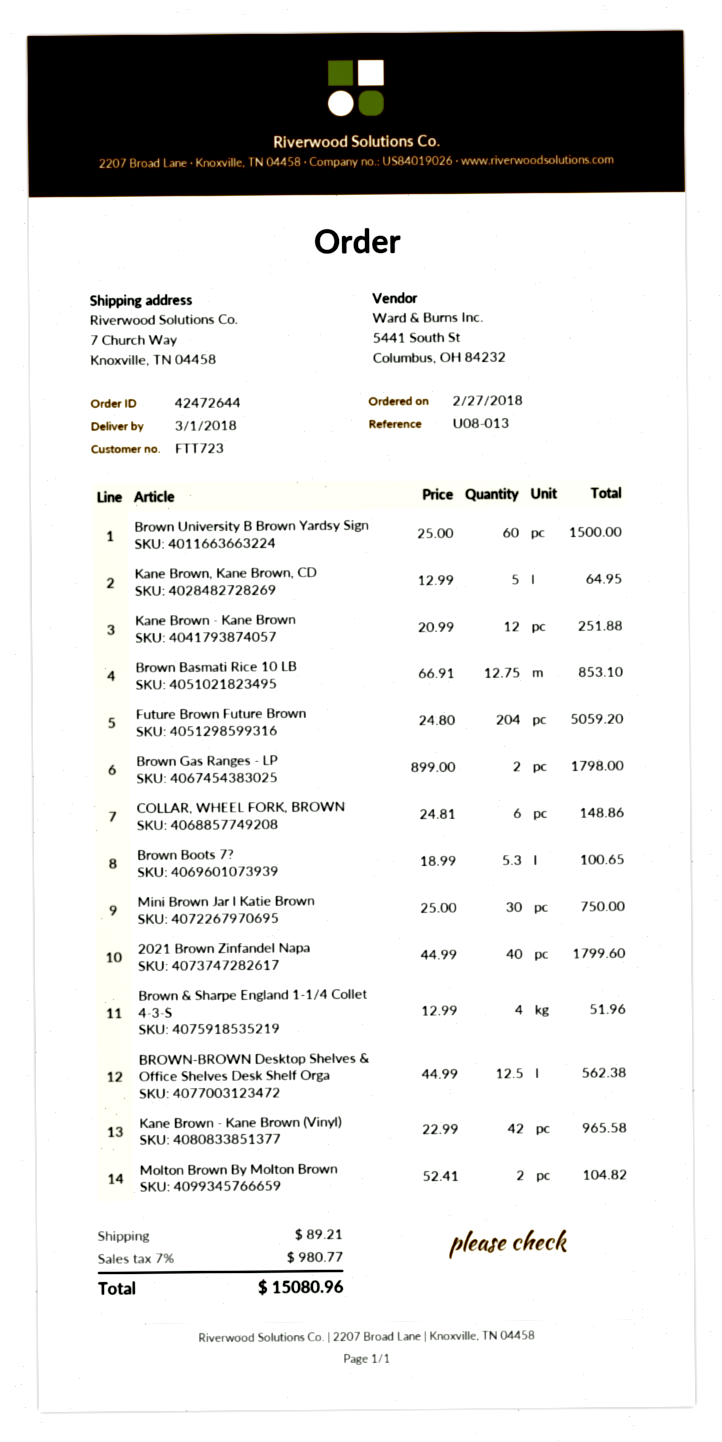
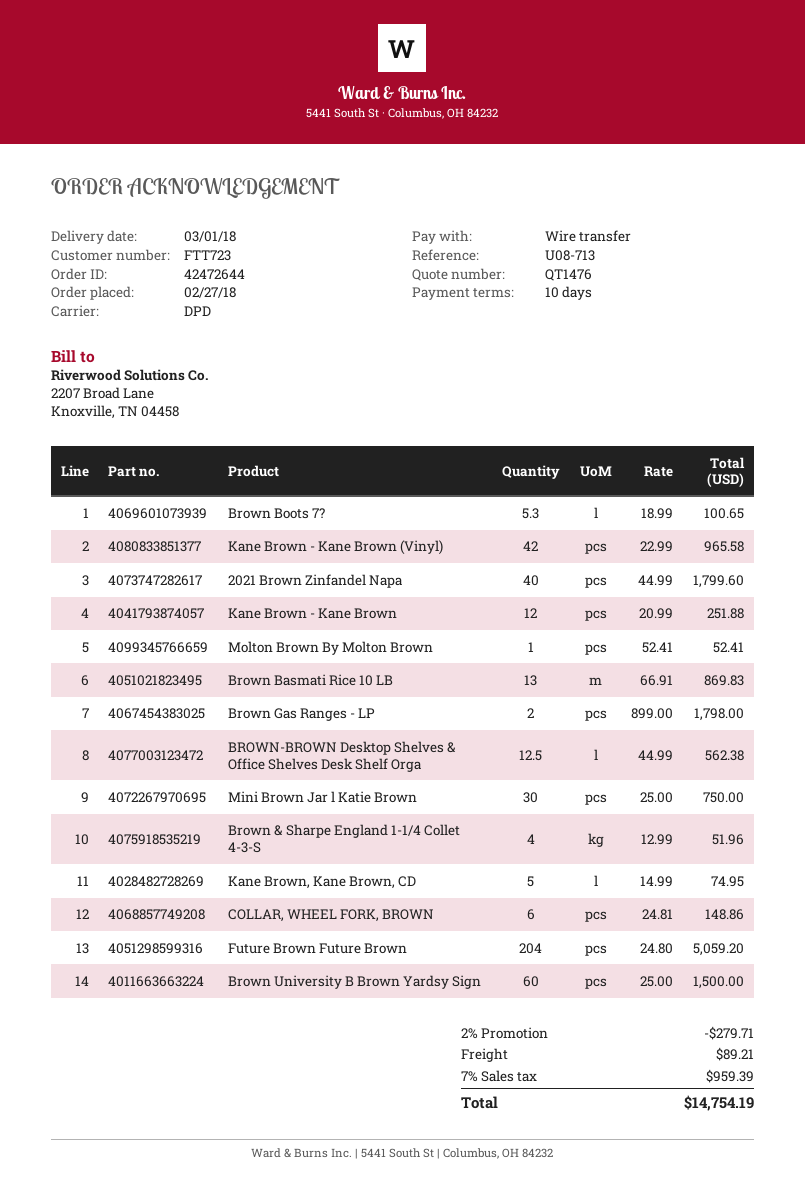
reference: U08-013 -> U08-713
Kane Brown, Kane Brown, CD: 5 x 12.99 = 64.95 -> 5 x 14.99 = 74.95
Brown Basmati Rice 10 LB: 12.75 x 66.91 = 853.10 -> 13 x 66.91 = 869.83
Molton Brown By Molton Brown: 2 x 52.41 = 104.82 -> 1 x 52.41 = 52.41
discount: none -> 2% = 279.71
tax: 7% = 980.77 -> 7% = 959.39
total: 15080.96 -> 14754.19

